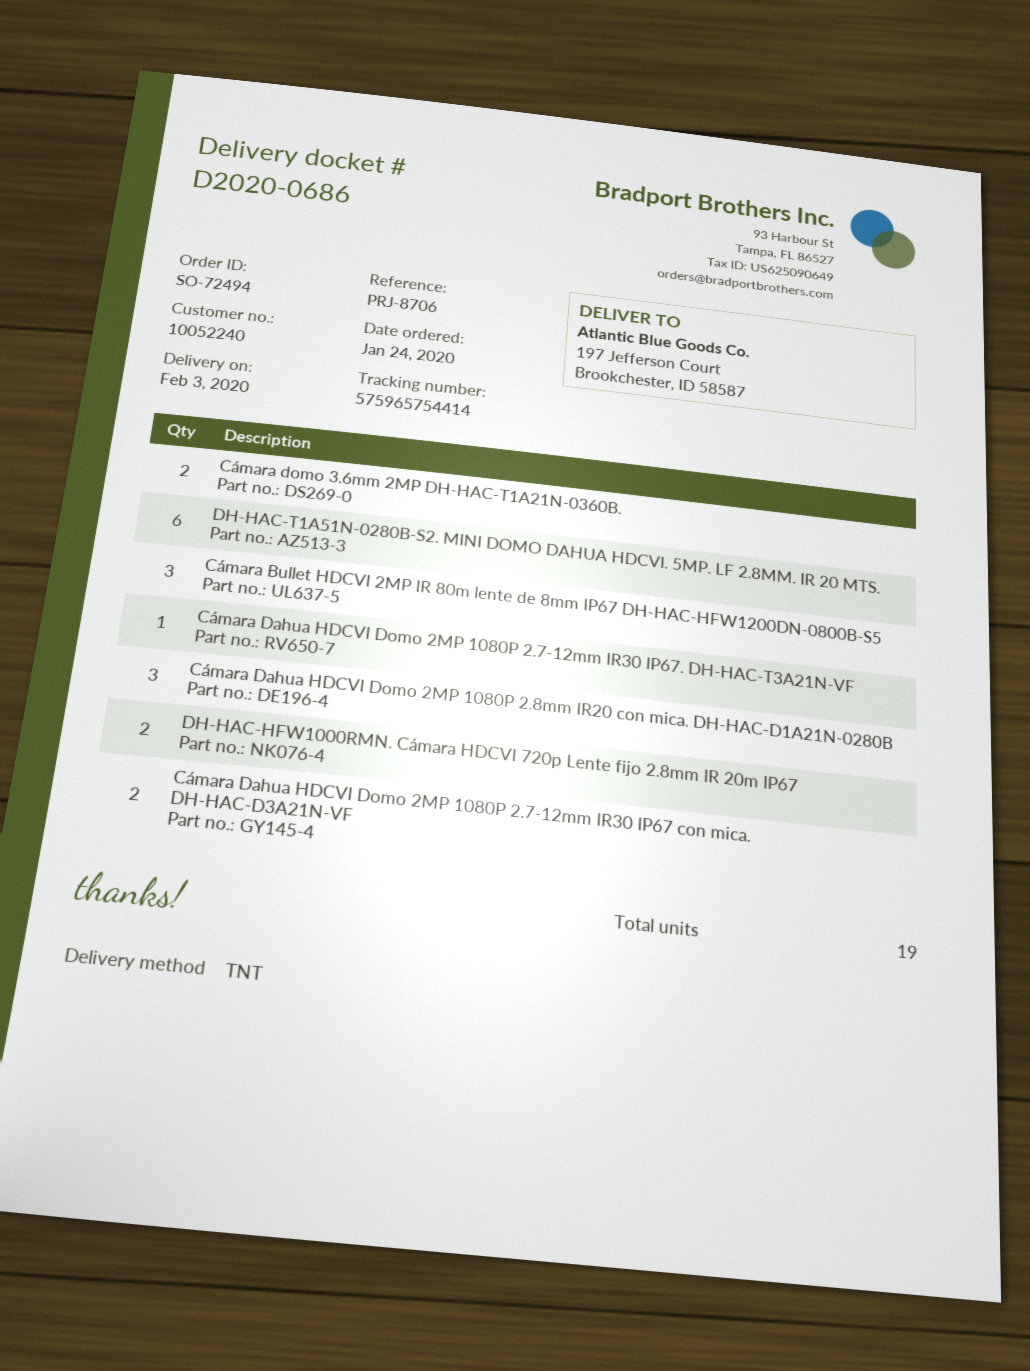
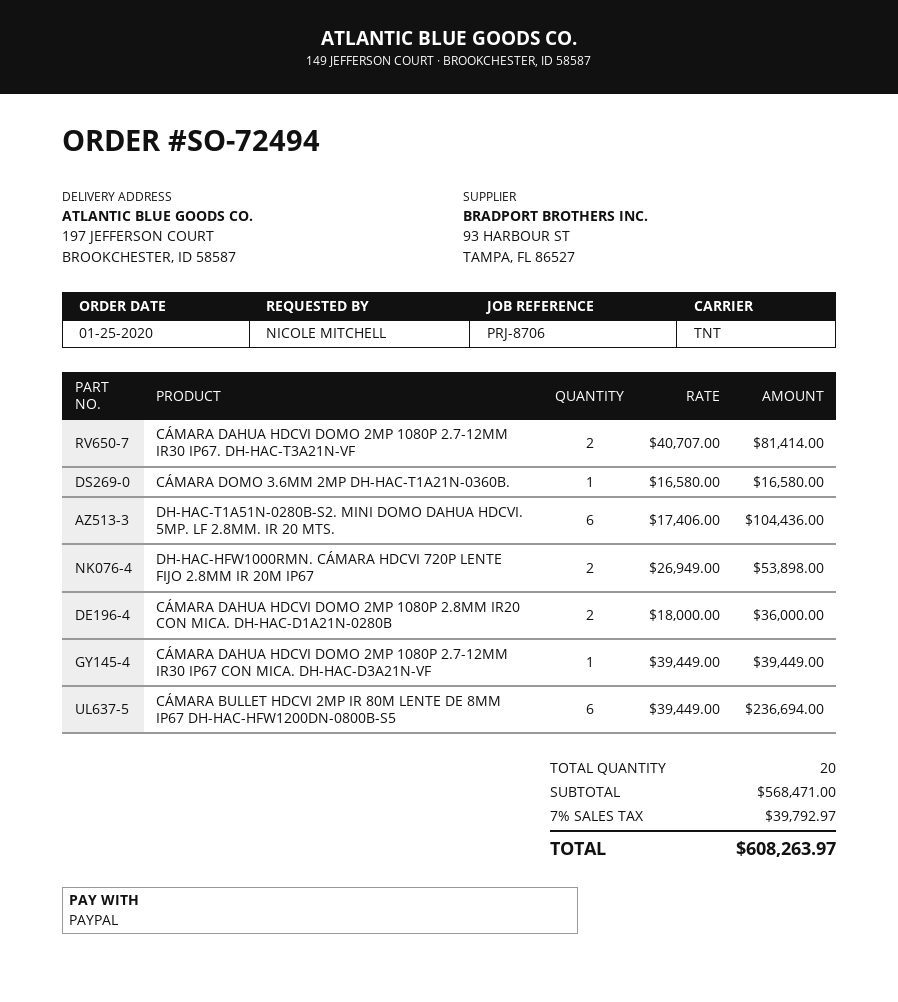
order date: 2020-01-24 -> 2020-01-25
Cámara domo 3.6mm 2MP DH-HAC-T1A21N-0360B.: 2 -> 1
Cámara Bullet HDCVI 2MP IR 80m lente de 8mm IP67 DH-HAC-HFW1200DN-0800B-S5: 3 -> 6
Cámara Dahua HDCVI Domo 2MP 1080P 2.7-12mm IR30 IP67. DH-HAC-T3A21N-VF: 1 -> 2
Cámara Dahua HDCVI Domo 2MP 1080P 2.8mm IR20 con mica. DH-HAC-D1A21N-0280B: 3 -> 2
Cámara Dahua HDCVI Domo 2MP 1080P 2.7-12mm IR30 IP67 con mica. DH-HAC-D3A21N-VF: 2 -> 1
total quantity: 19 -> 20

